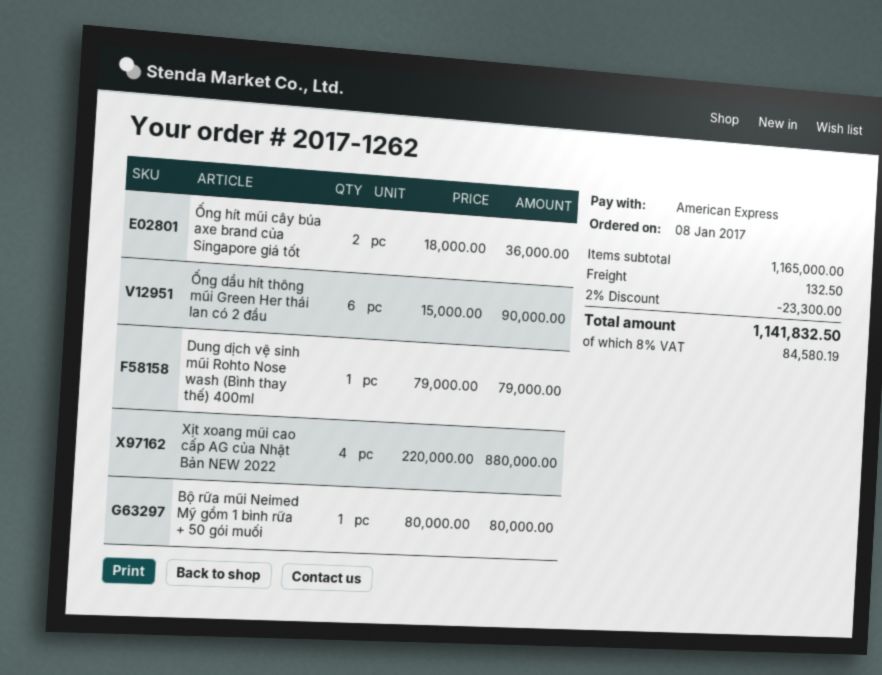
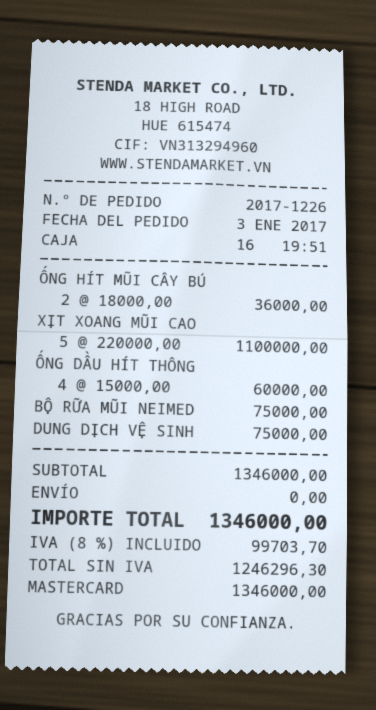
order number: 2017-1262 -> 2017-1226
order date: 2017-01-08 -> 2017-01-03
payment method: American Express -> Mastercard
Ống dầu hít thông mũi Green Her thái lan có 2 đầu: 6 x 15000.00 = 90000.00 -> 4 x 15000.00 = 60000.00
Dung dịch vệ sinh mũi Rohto Nose wash (Bình thay thế) 400ml: 1 x 79000.00 = 79000.00 -> 1 x 75000.00 = 75000.00
Xịt xoang mũi cao cấp AG của Nhật Bản NEW 2022: 4 x 220000.00 = 880000.00 -> 5 x 220000.00 = 1100000.00
Bộ rữa mũi Neimed Mỹ gồm 1 bình rữa + 50 gói muối: 1 x 80000.00 = 80000.00 -> 1 x 75000.00 = 75000.00
subtotal: 1165000.00 -> 1346000.00
discount: 2% = 23300.00 -> none
shipping: 132.50 -> 0.00
tax: 8% = 84580.19 -> 8% = 99703.70
total: 1141832.50 -> 1346000.00

